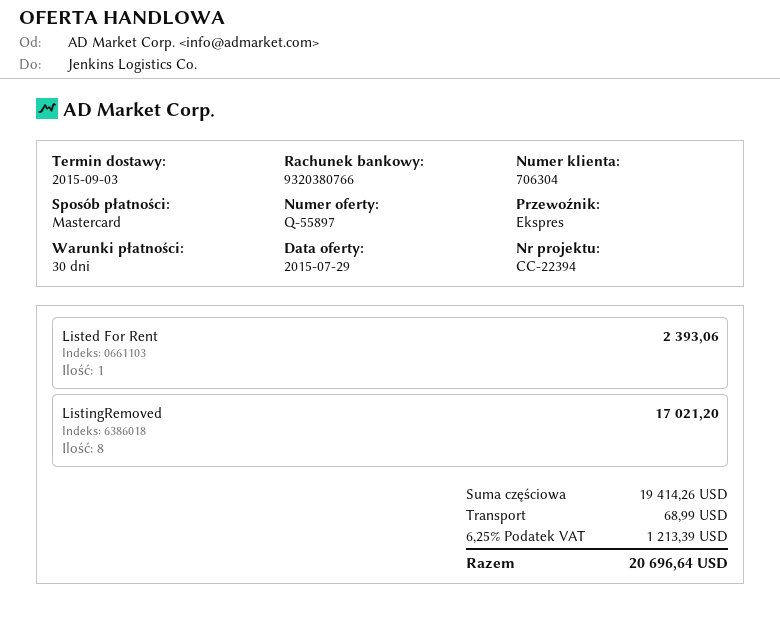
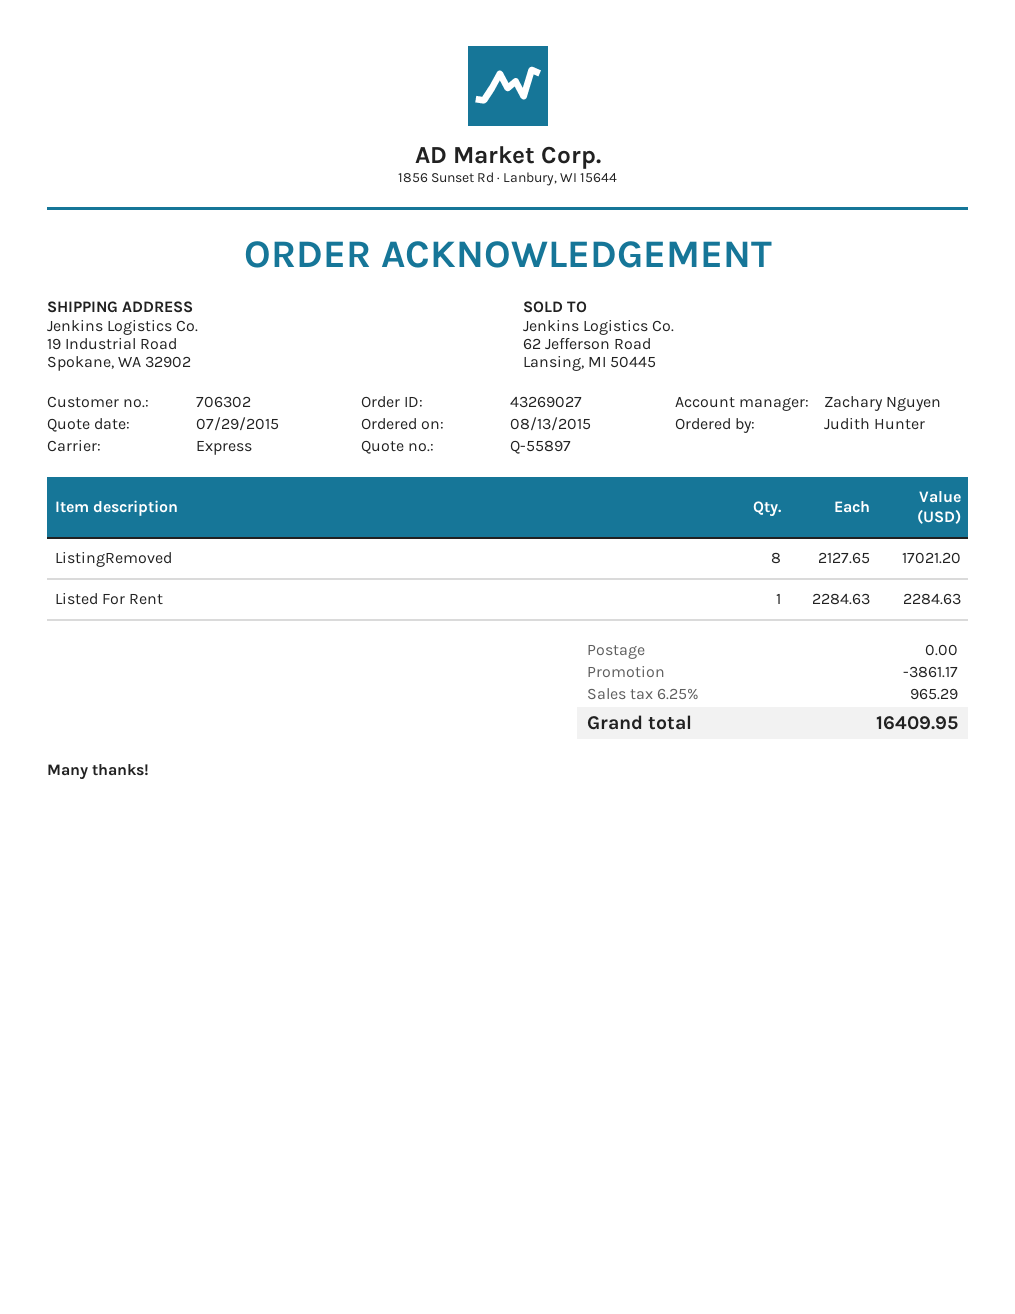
customer number: 706304 -> 706302
Listed For Rent: 1 for 2393.06 -> 1 for 2284.63
discount: none -> 3861.17
shipping: 68.99 -> 0.00
tax: 6.25% = 1213.39 -> 6.25% = 965.29
total: 20696.64 -> 16409.95

